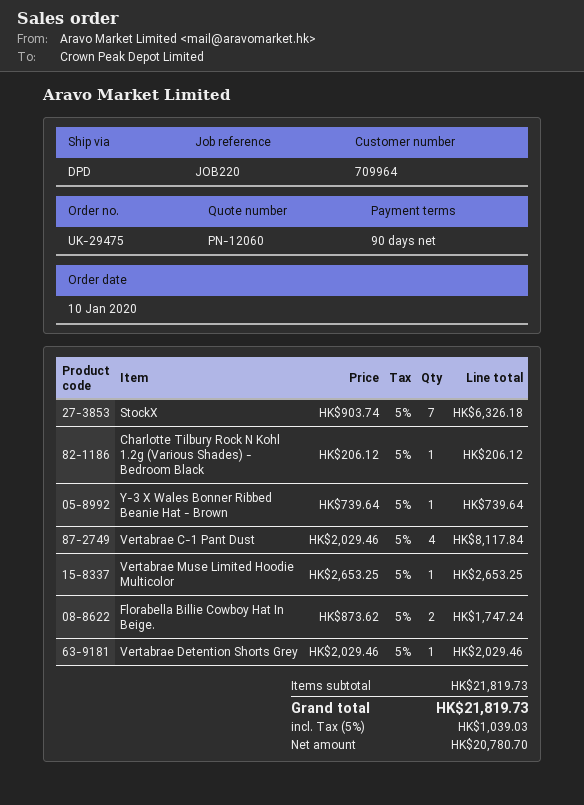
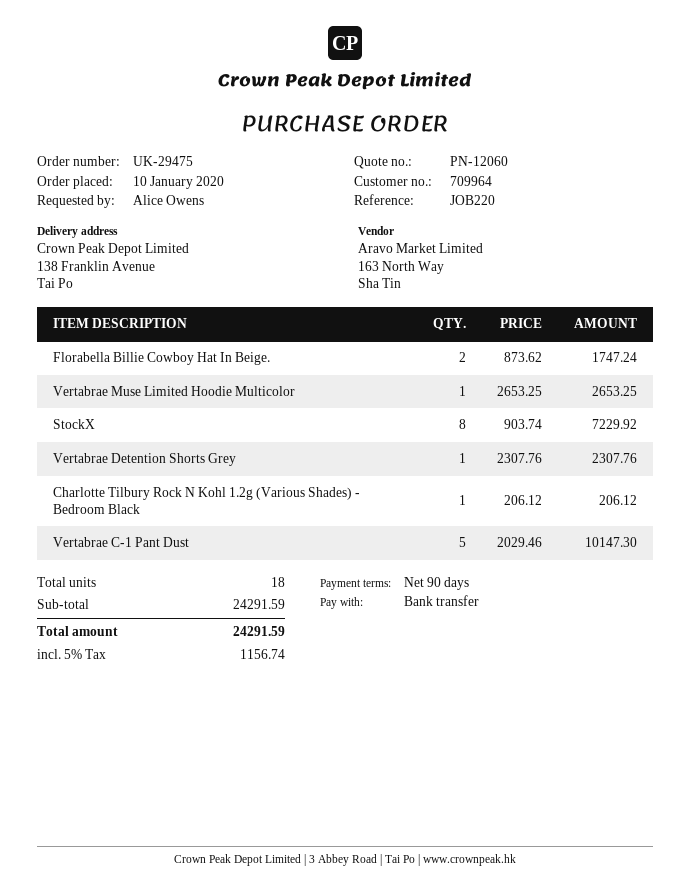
StockX: 7 x 903.74 = 6326.18 -> 8 x 903.74 = 7229.92
Y-3 X Wales Bonner Ribbed Beanie Hat - Brown: 1 x 739.64 = 739.64 -> none
Vertabrae C-1 Pant Dust: 4 x 2029.46 = 8117.84 -> 5 x 2029.46 = 10147.30
Vertabrae Detention Shorts Grey: 1 x 2029.46 = 2029.46 -> 1 x 2307.76 = 2307.76
subtotal: 21819.73 -> 24291.59
tax: 5% = 1039.03 -> 5% = 1156.74
total: 21819.73 -> 24291.59

